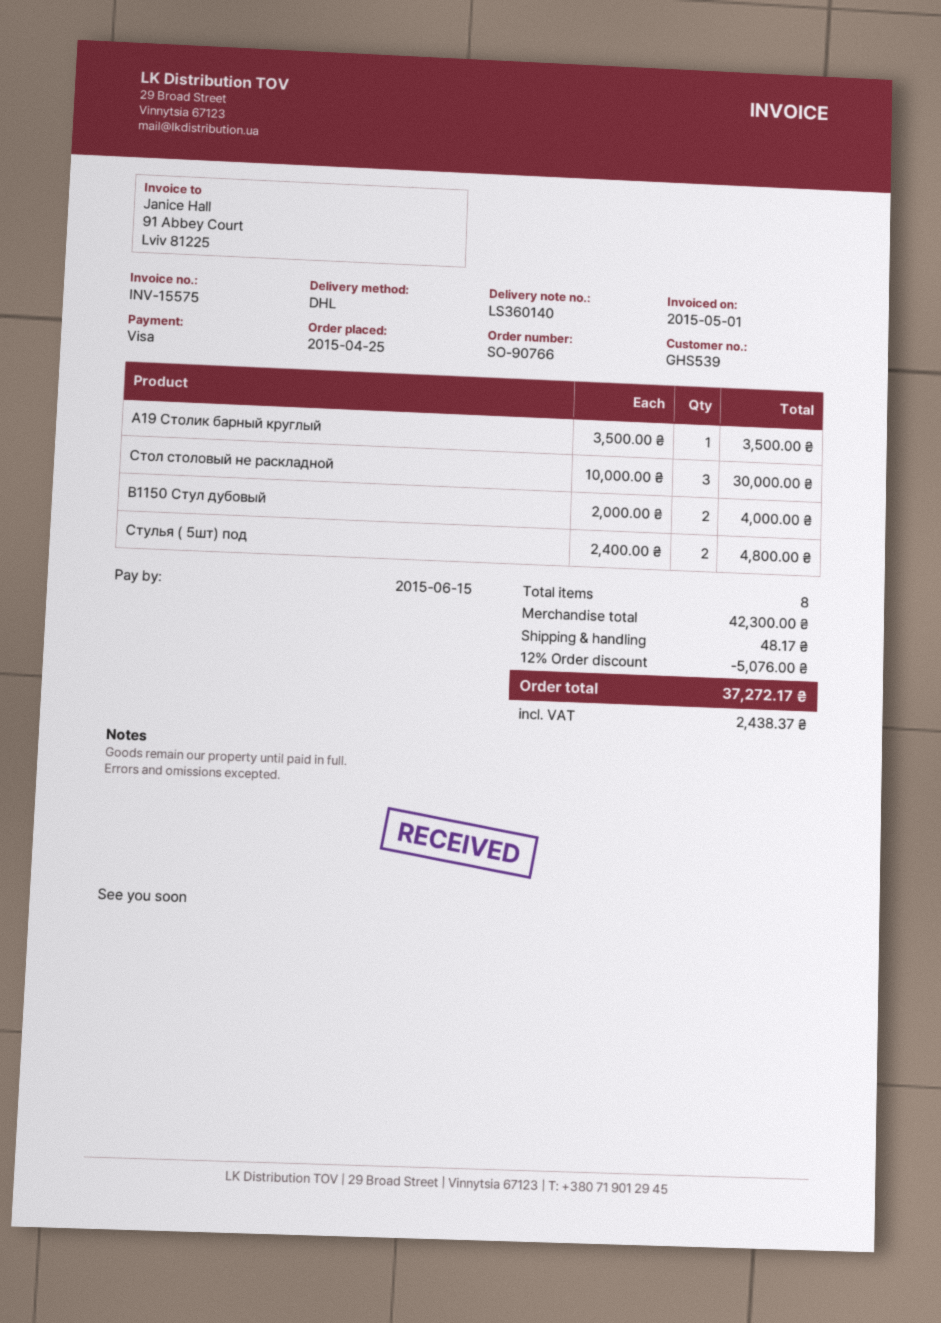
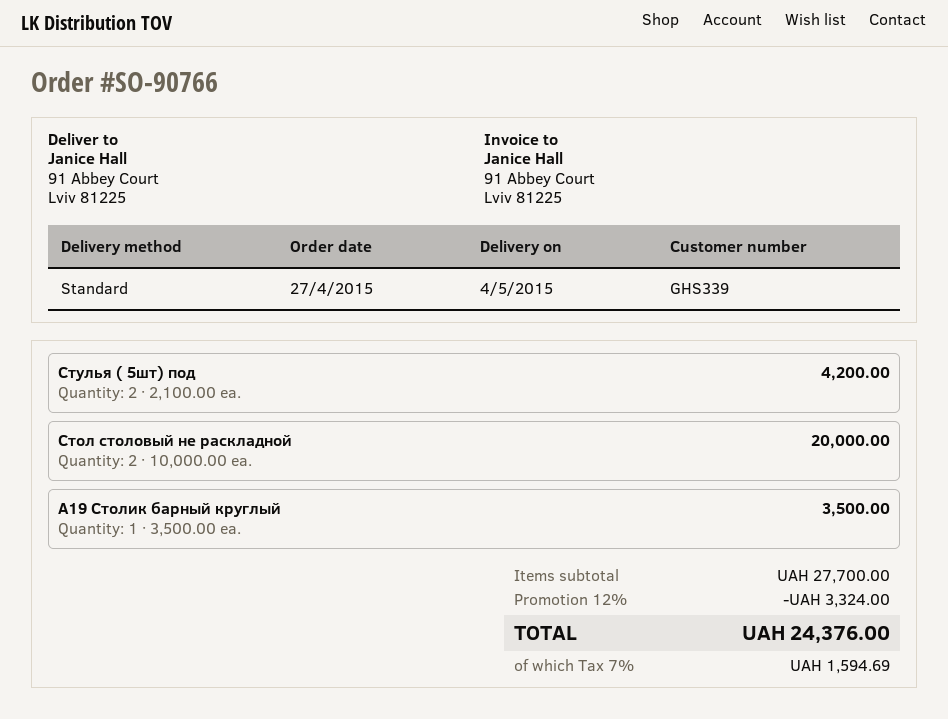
order date: 2015-04-25 -> 2015-04-27
customer number: GHS539 -> GHS339
shipping method: DHL -> standard
Стол столовый не раскладной: 3 x 10000.00 = 30000.00 -> 2 x 10000.00 = 20000.00
В1150 Стул дубовый: 2 x 2000.00 = 4000.00 -> none
Стулья ( 5шт) под: 2 x 2400.00 = 4800.00 -> 2 x 2100.00 = 4200.00
subtotal: 42300.00 -> 27700.00
discount: 12% = 5076.00 -> 12% = 3324.00
shipping: 48.17 -> none
tax: 2438.37 -> 1594.69
total: 37272.17 -> 24376.00

